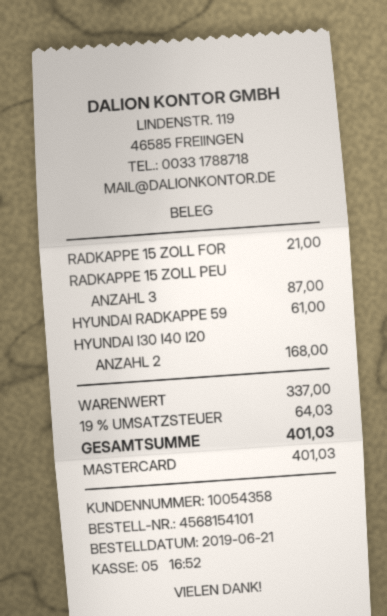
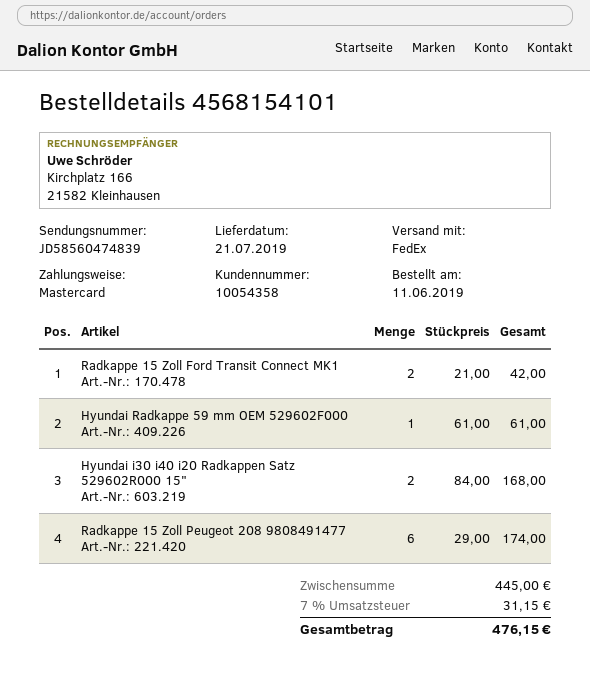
order date: 2019-06-21 -> 2019-06-11
RADKAPPE 15 ZOLL FOR: 1 for 21.00 -> 2 for 42.00
RADKAPPE 15 ZOLL PEU: 3 for 87.00 -> 6 for 174.00
subtotal: 337.00 -> 445.00
tax: 19% = 64.03 -> 7% = 31.15
total: 401.03 -> 476.15

